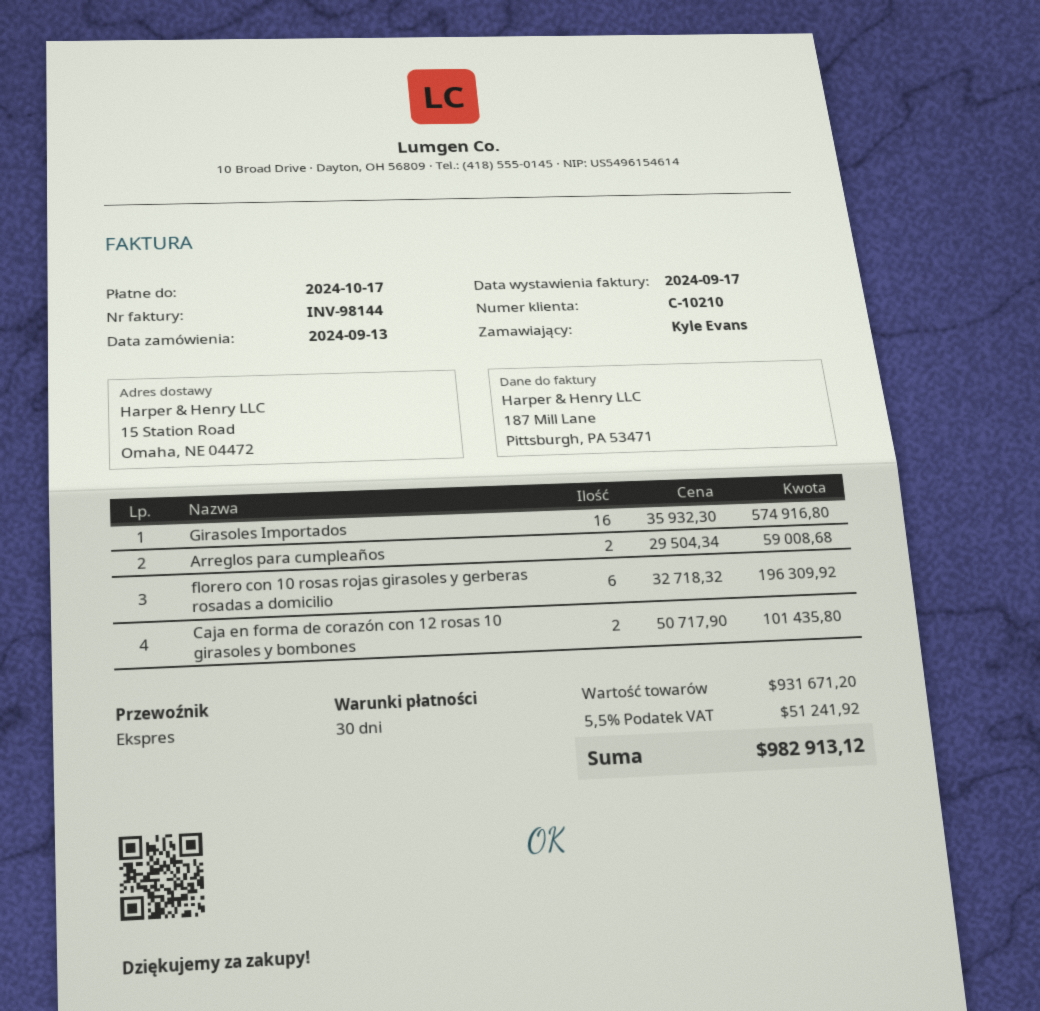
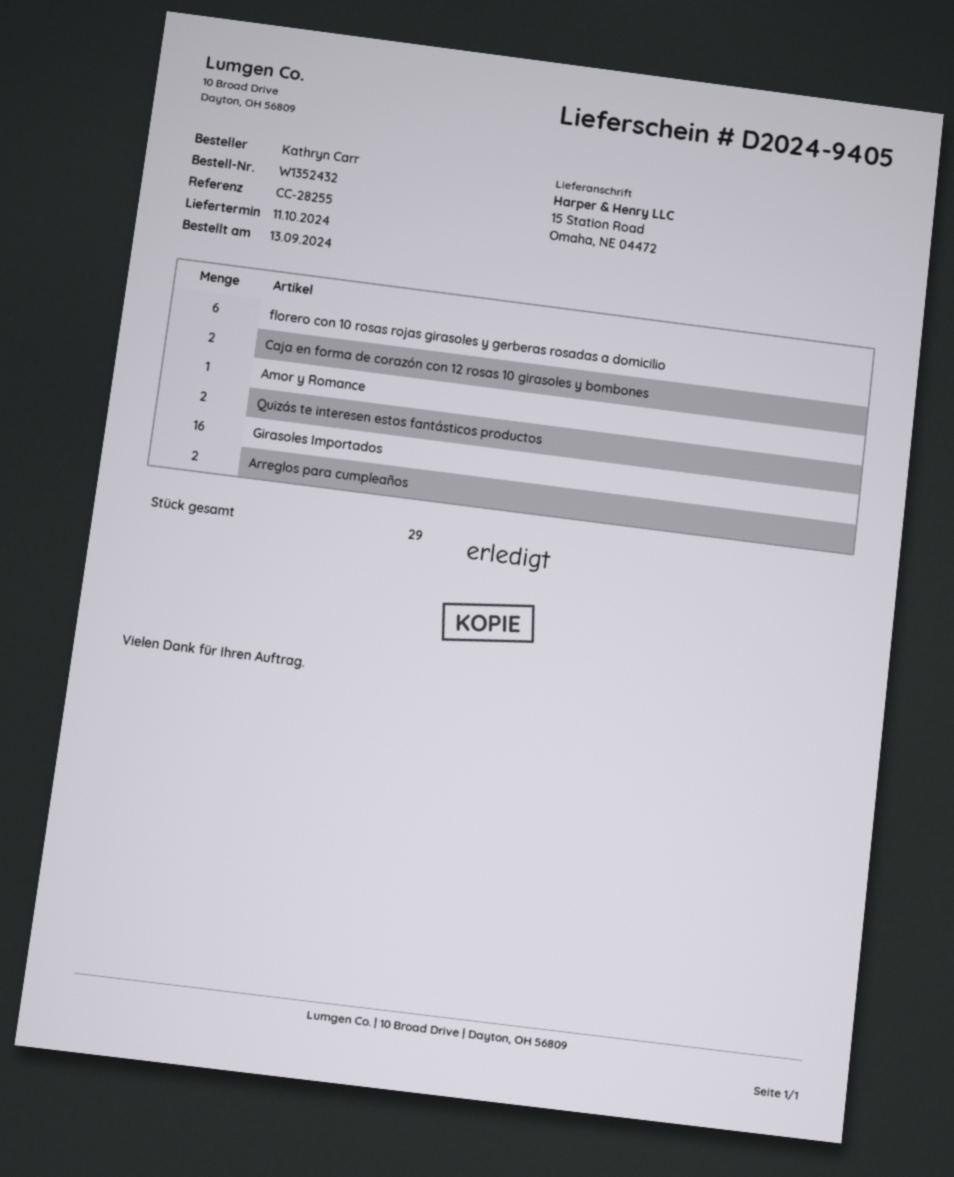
ordered by: Kyle Evans -> Kathryn Carr
Amor y Romance: none -> 1
Quizás te interesen estos fantásticos productos: none -> 2

